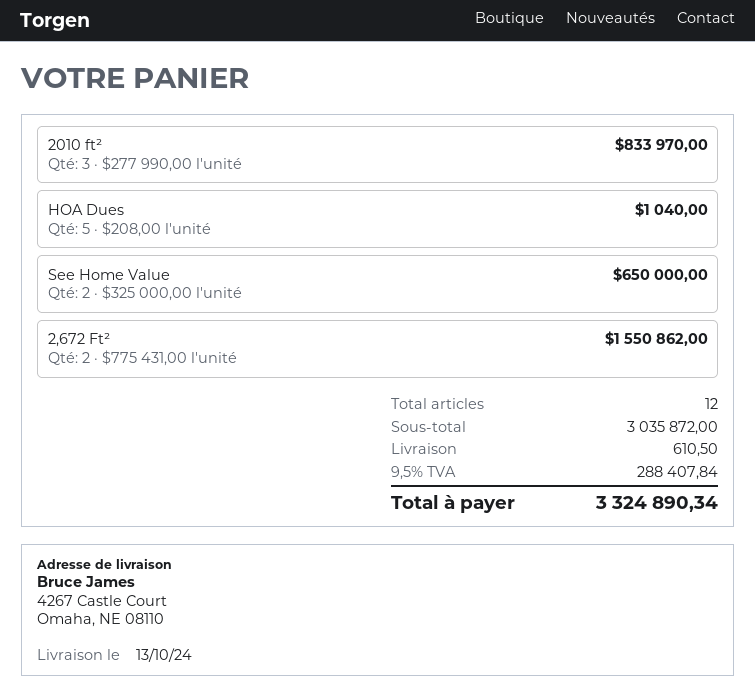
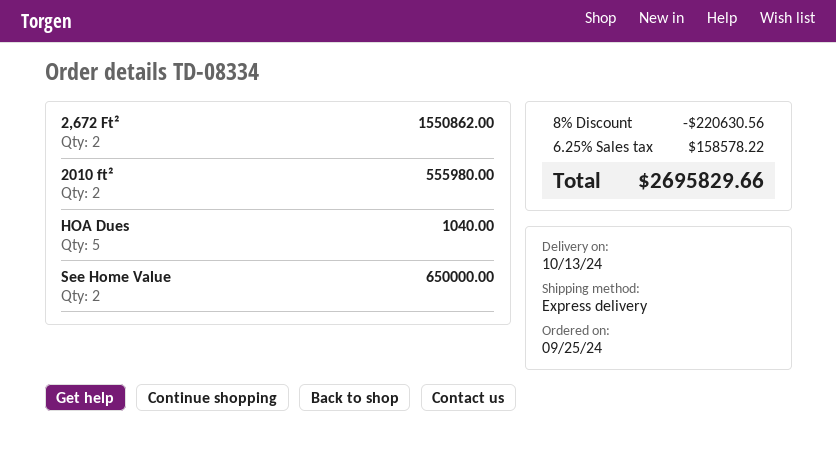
2010 ft²: 3 for 833970.00 -> 2 for 555980.00
discount: none -> 8% = 220630.56
shipping: 610.50 -> none
tax: 9.5% = 288407.84 -> 6.25% = 158578.22
total: 3324890.34 -> 2695829.66

